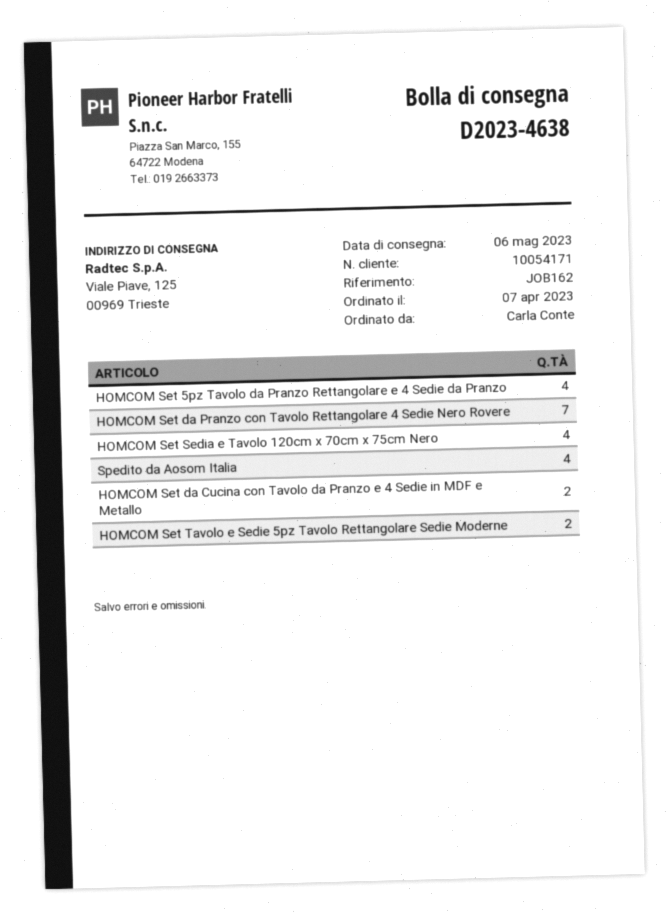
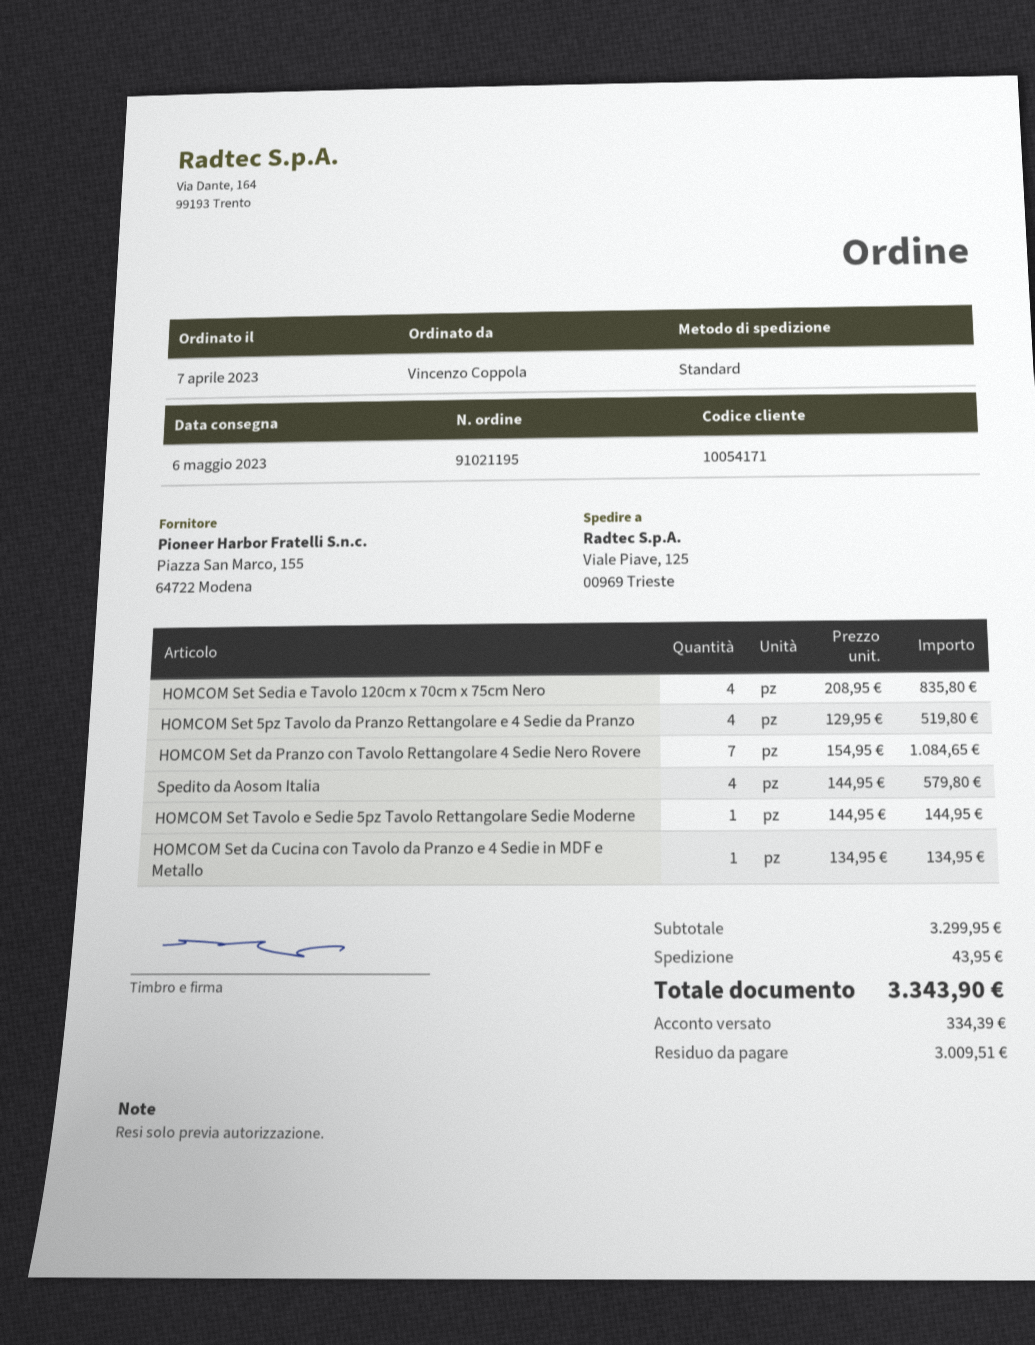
ordered by: Carla Conte -> Vincenzo Coppola
HOMCOM Set da Cucina con Tavolo da Pranzo e 4 Sedie in MDF e Metallo: 2 -> 1
HOMCOM Set Tavolo e Sedie 5pz Tavolo Rettangolare Sedie Moderne: 2 -> 1

